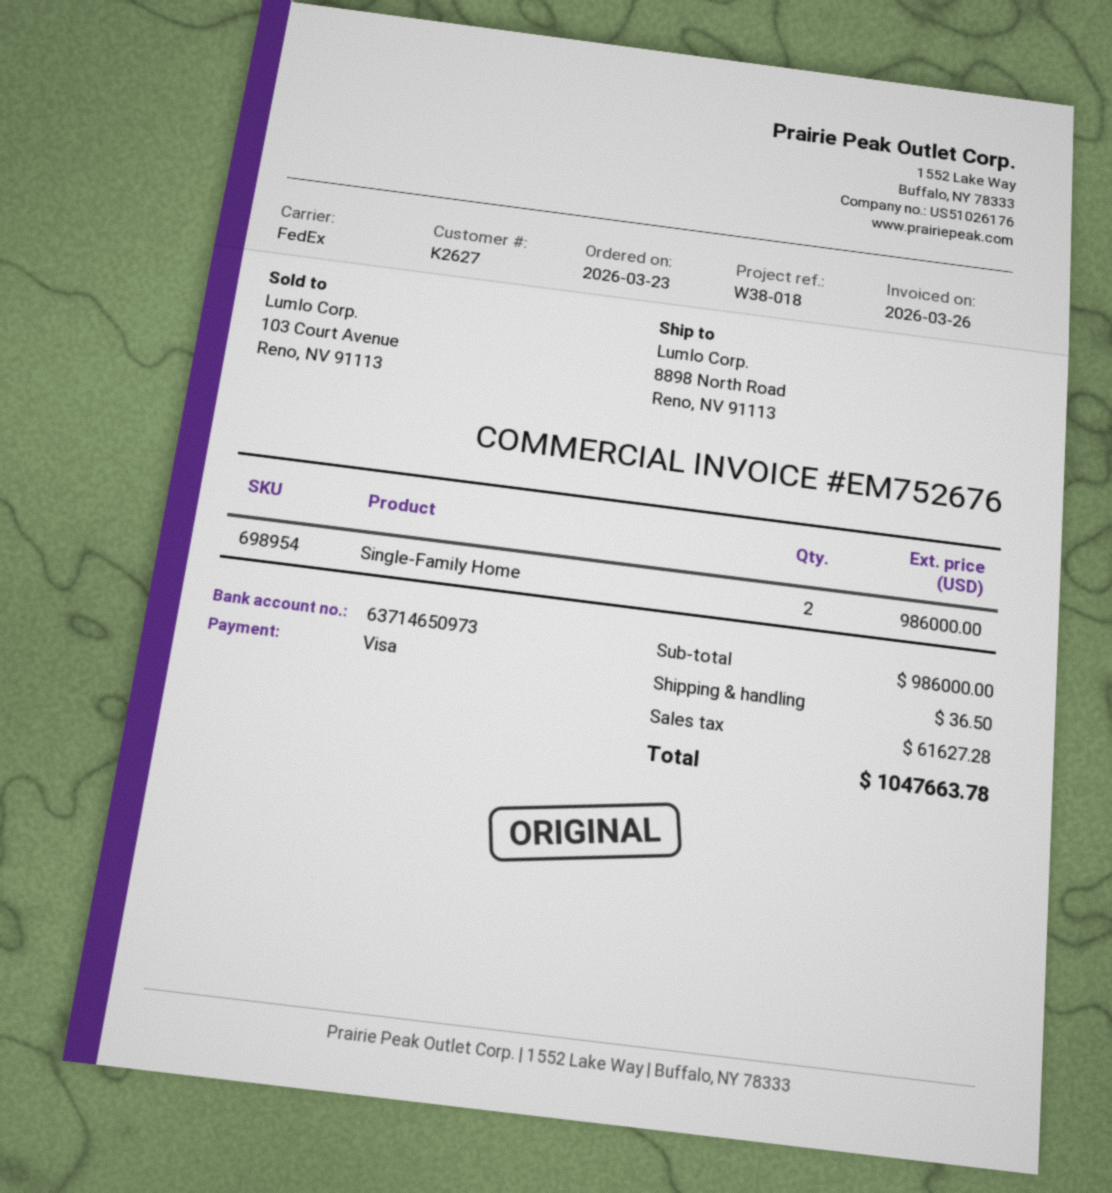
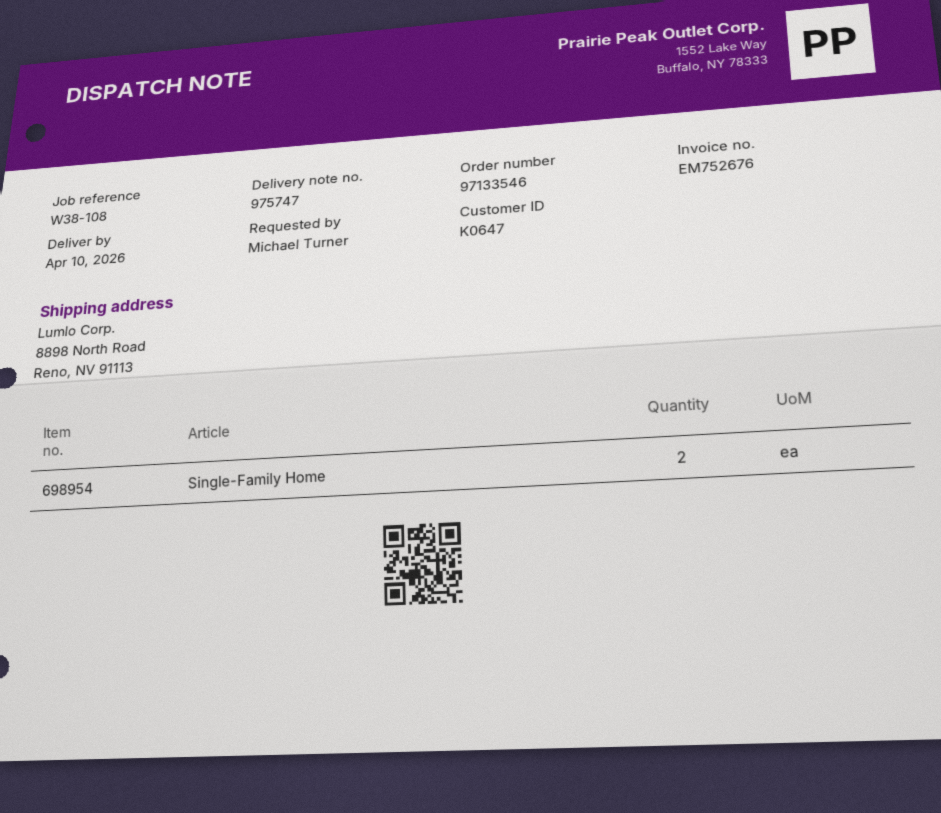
customer number: K2627 -> K0647
reference: W38-018 -> W38-108

